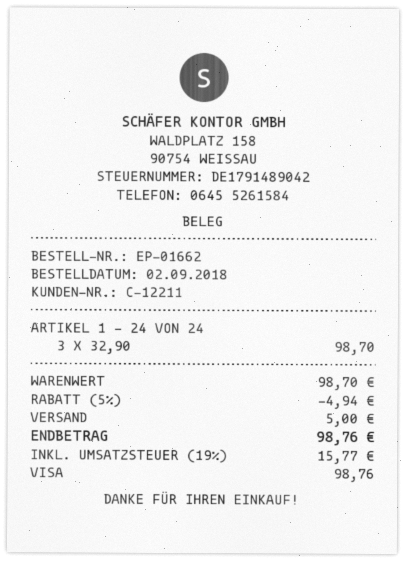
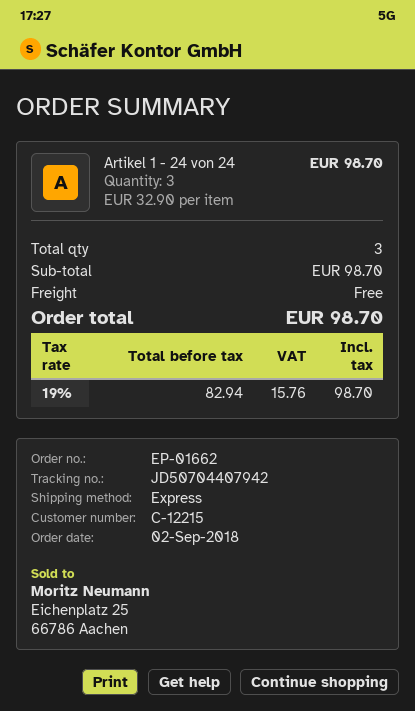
customer number: C-12211 -> C-12215
discount: 5% = 4.94 -> none
shipping: 5.00 -> 0.00
tax: 19% = 15.77 -> 19% = 15.76
total: 98.76 -> 98.70

